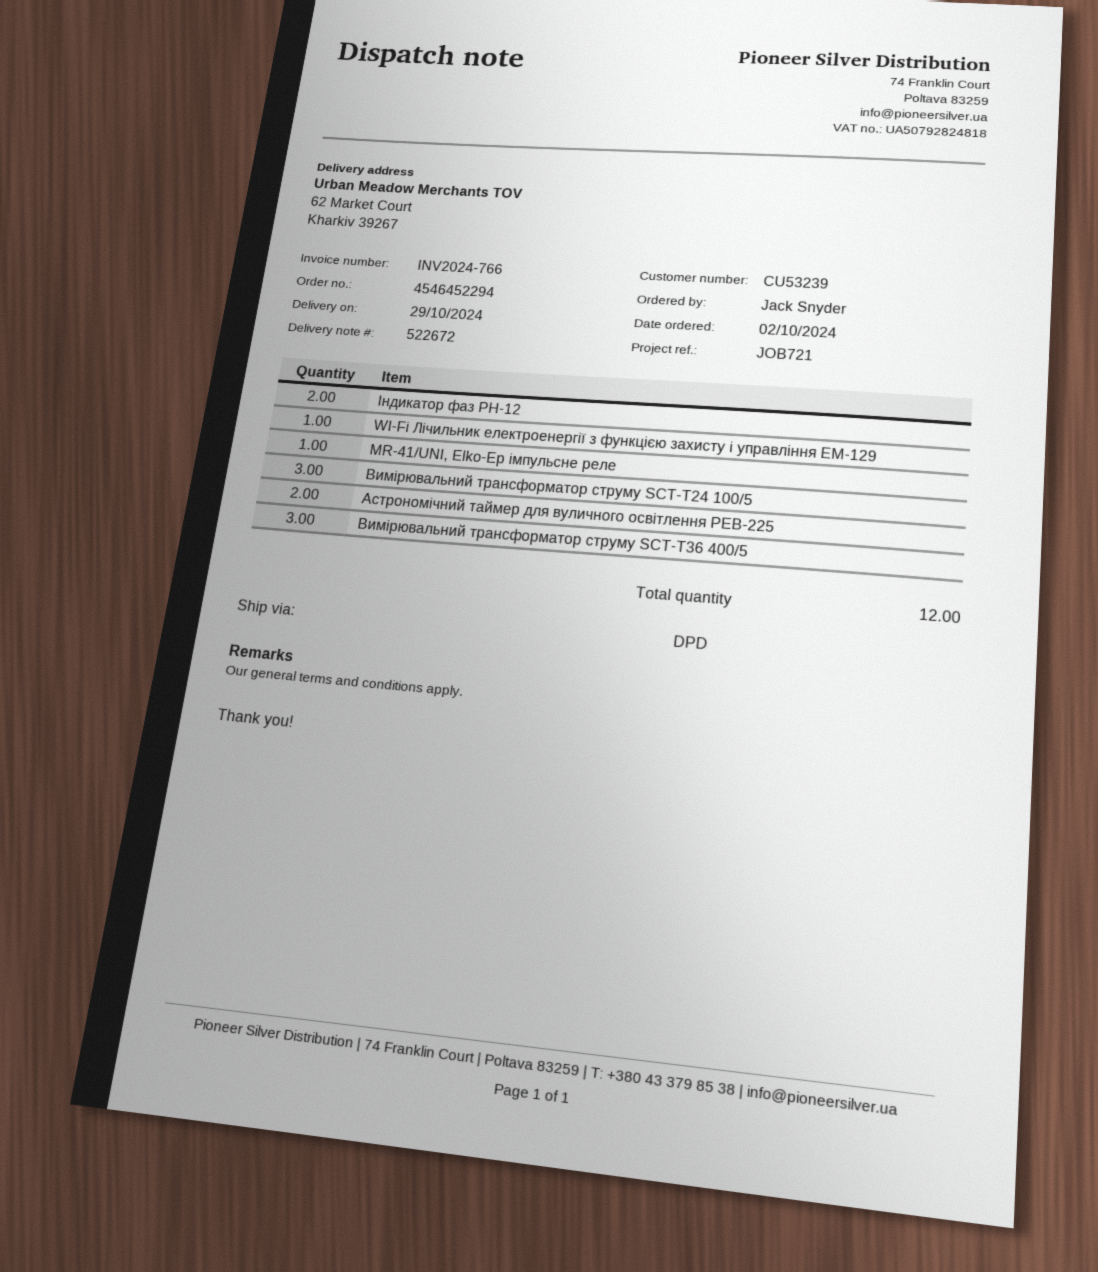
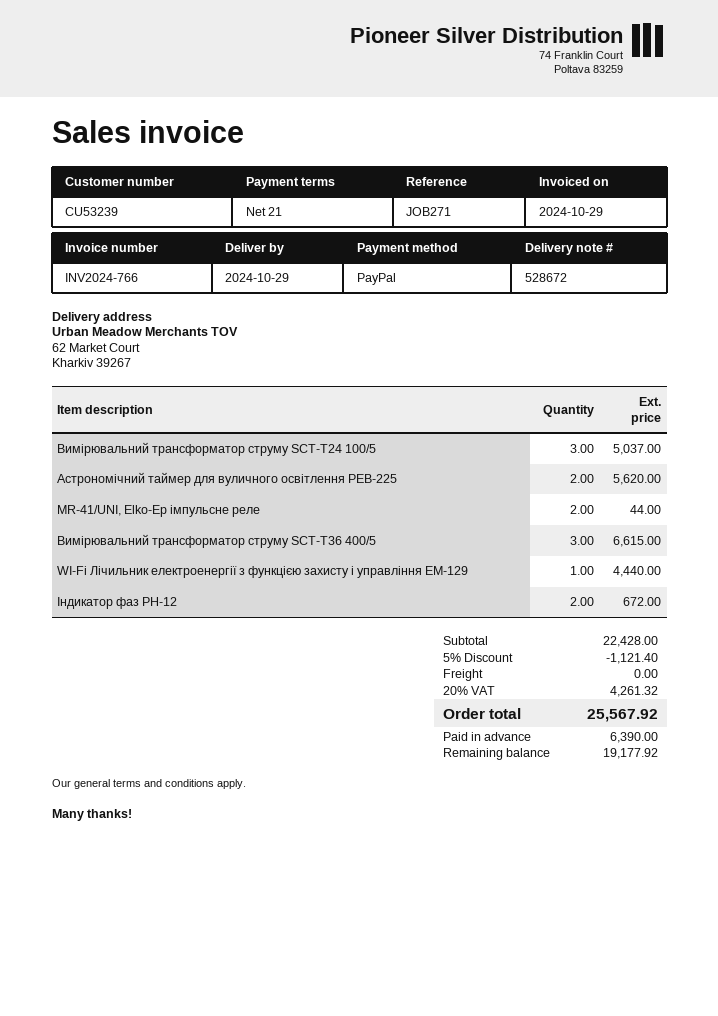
delivery note number: 522672 -> 528672
reference: JOB721 -> JOB271
MR-41/UNI, Elko-Ep імпульсне реле: 1 -> 2

